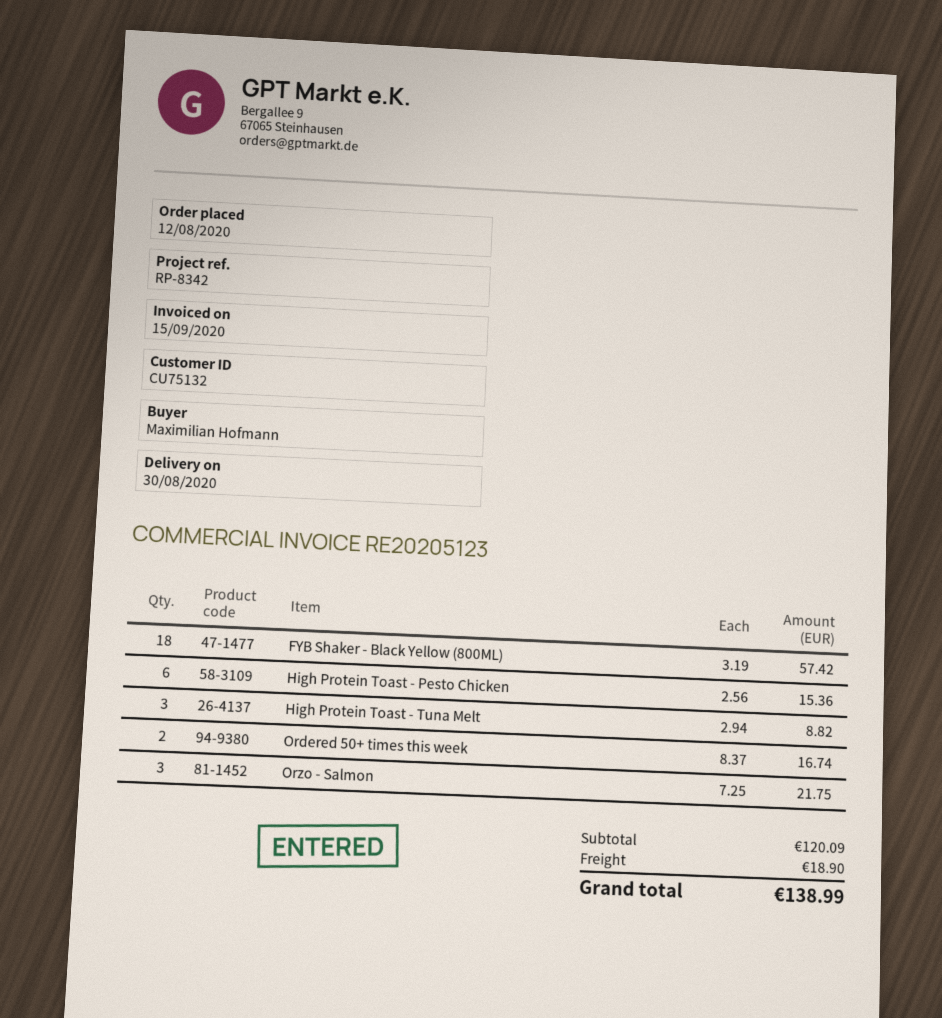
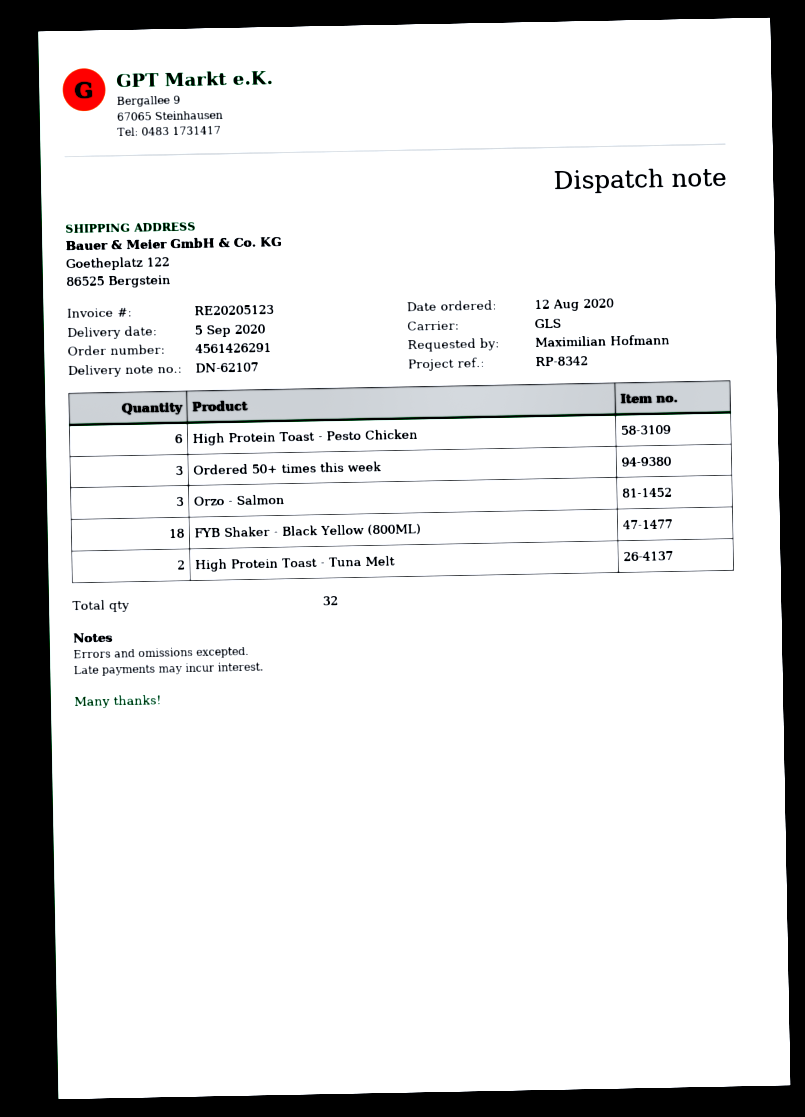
delivery date: 2020-08-30 -> 2020-09-05
High Protein Toast - Tuna Melt: 3 -> 2
Ordered 50+ times this week: 2 -> 3

